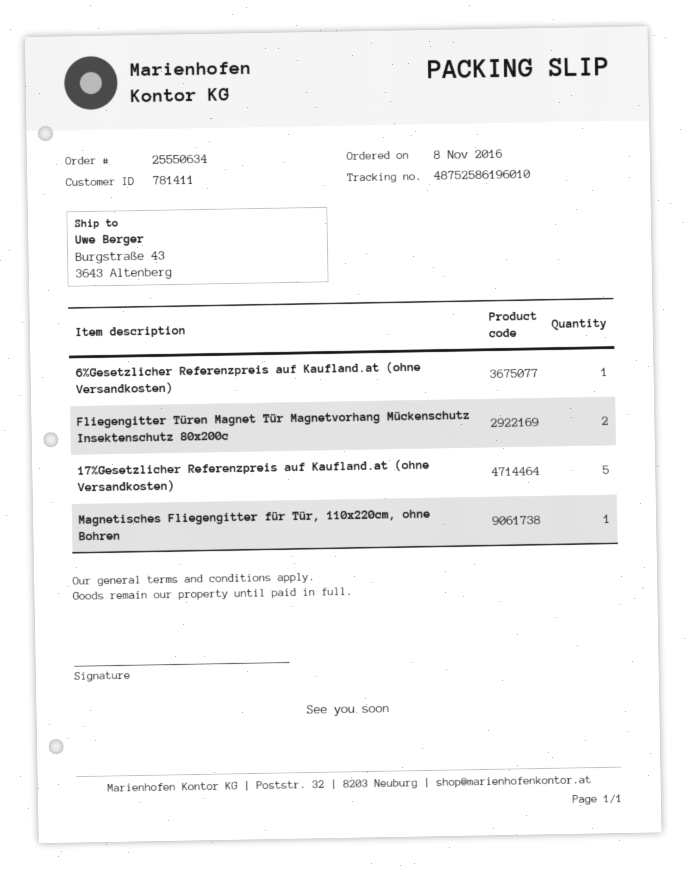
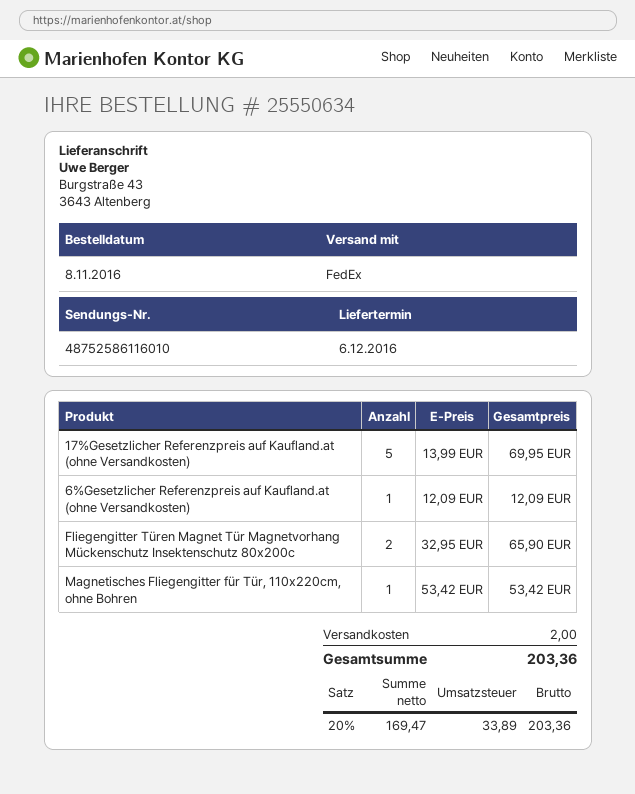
tracking number: 48752586196010 -> 48752586116010

